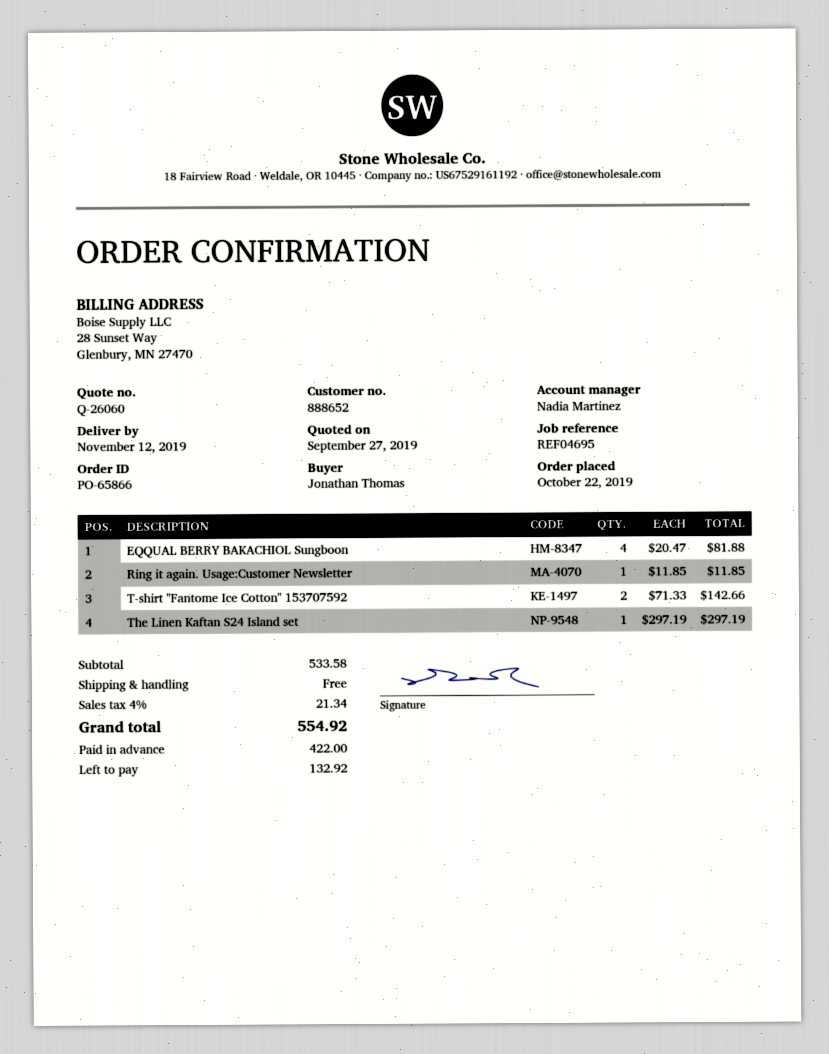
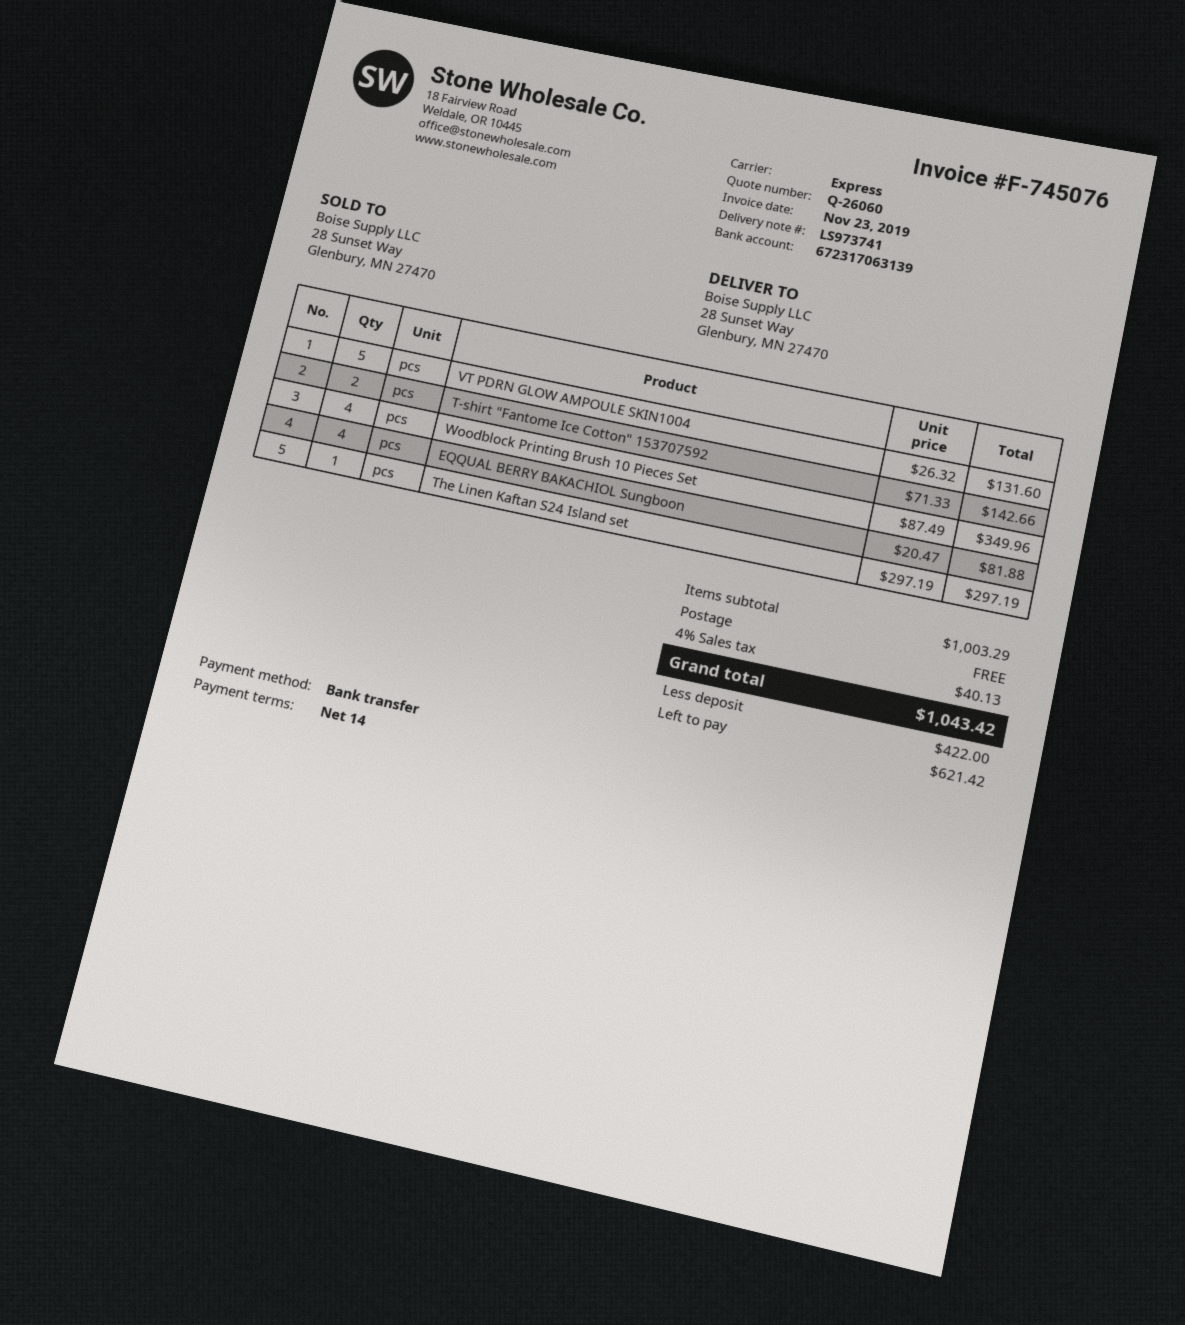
Ring it again. Usage:Customer Newsletter: 1 x 11.85 = 11.85 -> none
VT PDRN GLOW AMPOULE SKIN1004: none -> 5 x 26.32 = 131.60
Woodblock Printing Brush 10 Pieces Set: none -> 4 x 87.49 = 349.96
subtotal: 533.58 -> 1003.29
tax: 4% = 21.34 -> 4% = 40.13
total: 554.92 -> 1043.42
balance: 132.92 -> 621.42

